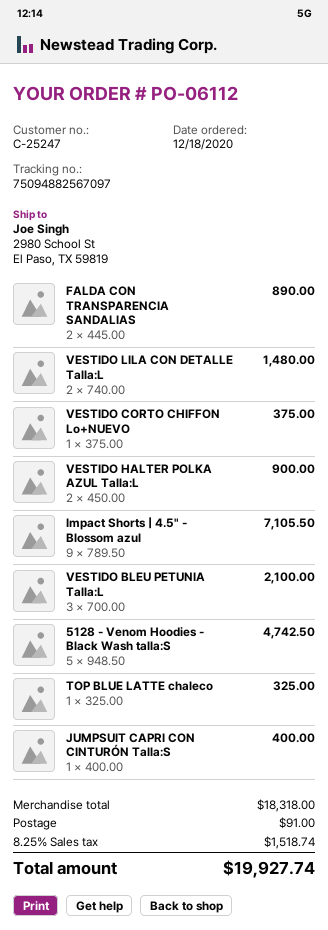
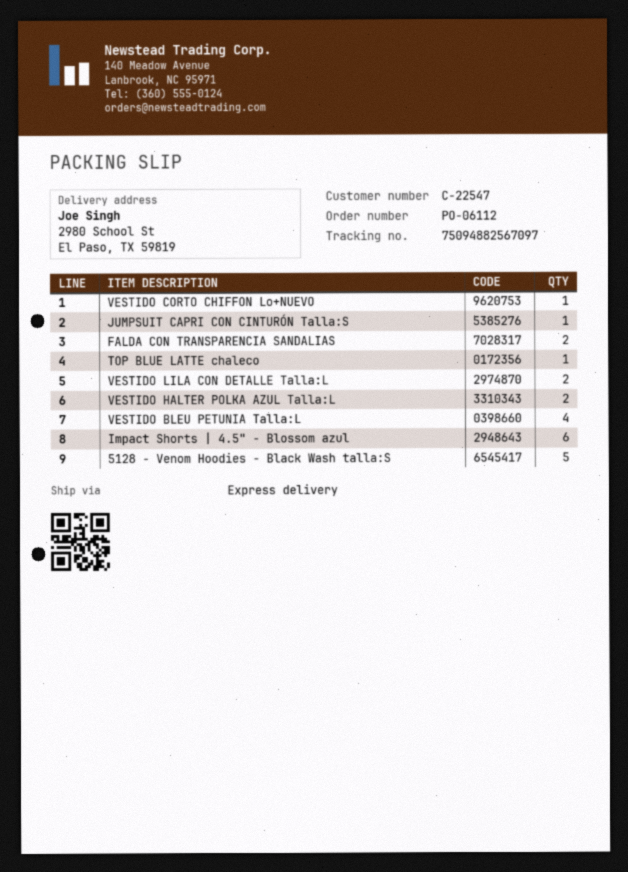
customer number: C-25247 -> C-22547
Impact Shorts | 4.5" - Blossom azul: 9 -> 6
VESTIDO BLEU PETUNIA Talla:L: 3 -> 4

